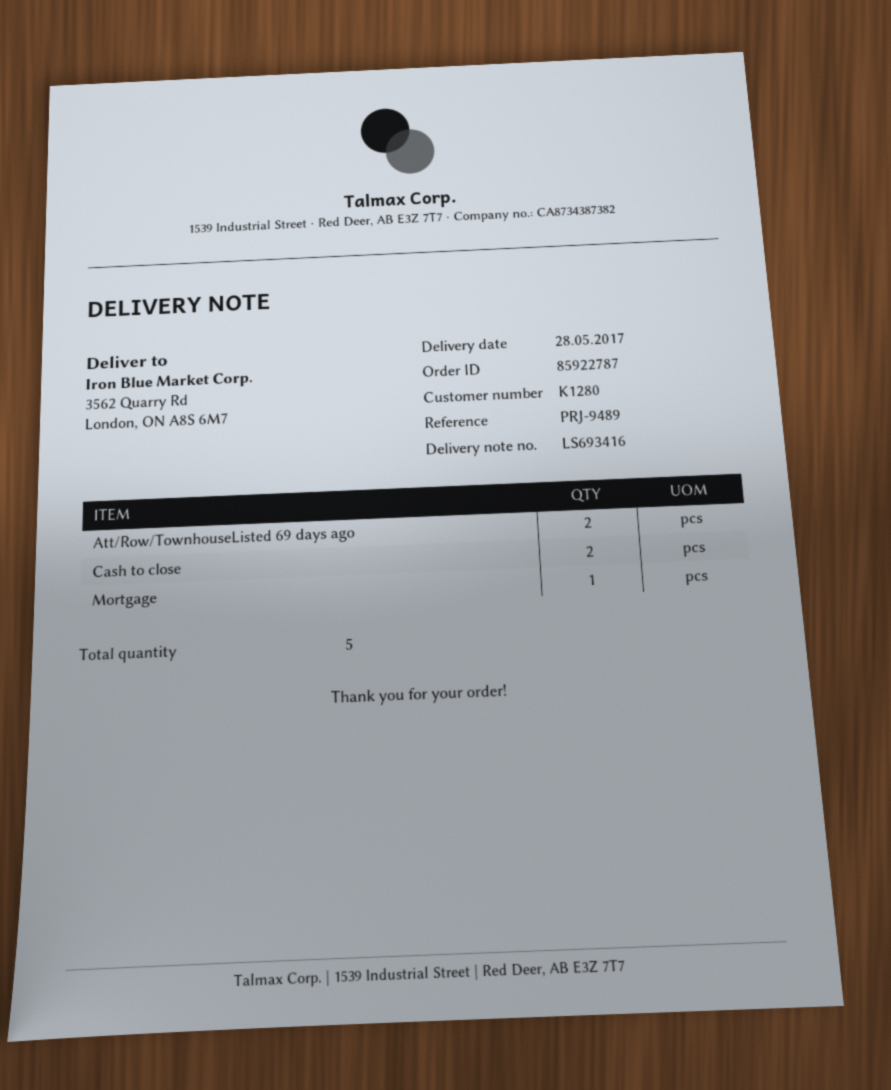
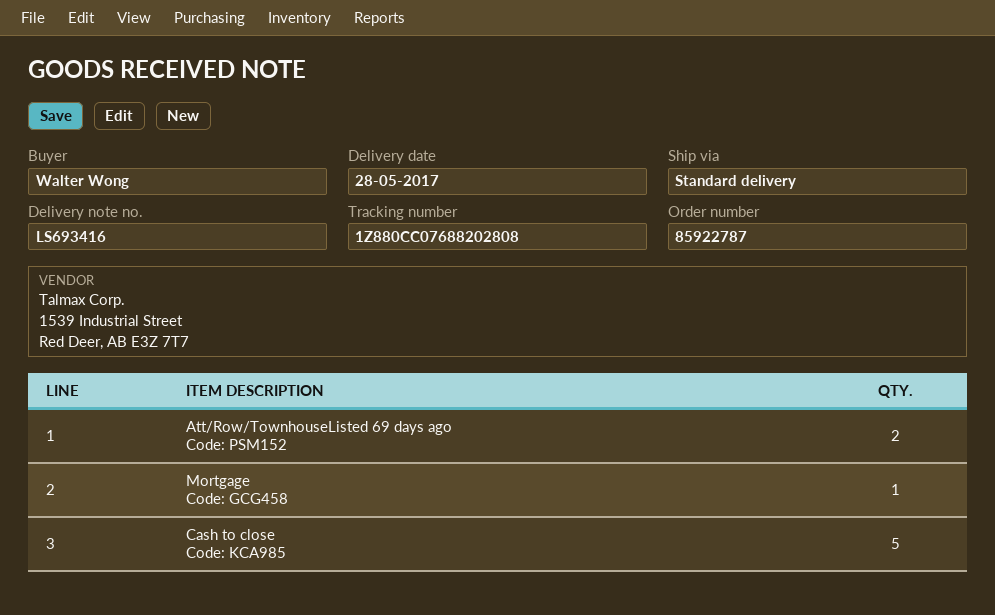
Cash to close: 2 -> 5

